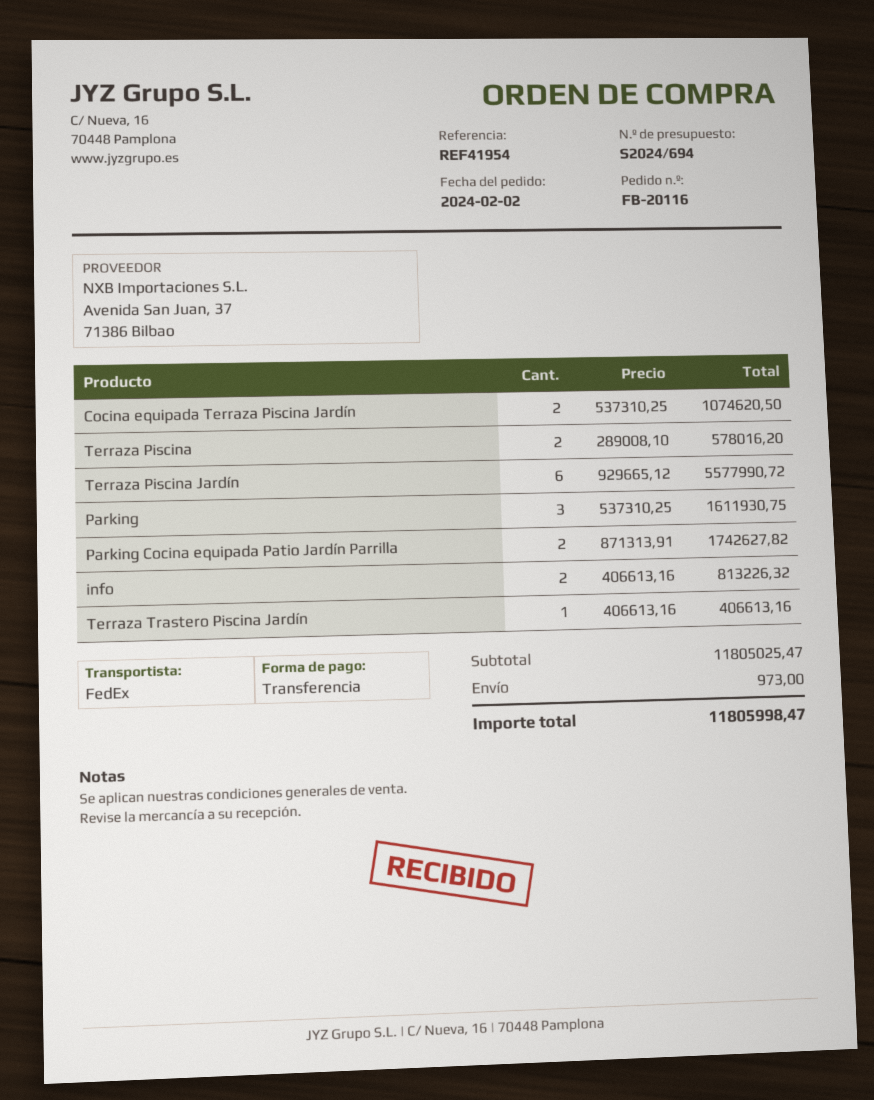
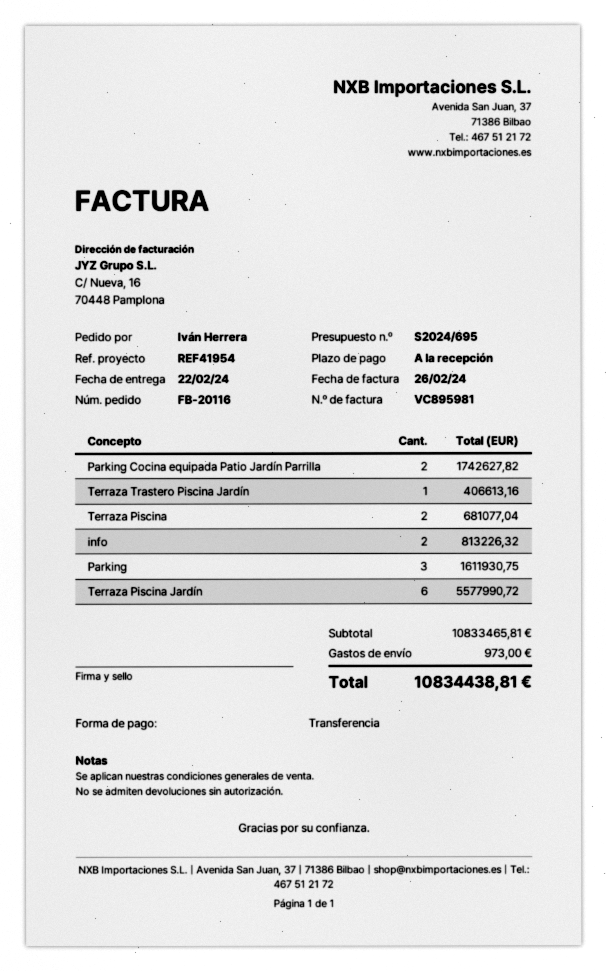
quote number: S2024/694 -> S2024/695
Cocina equipada Terraza Piscina Jardín: 2 for 1074620.50 -> none
Terraza Piscina: 2 for 578016.20 -> 2 for 681077.04
subtotal: 11805025.47 -> 10833465.81
total: 11805998.47 -> 10834438.81

